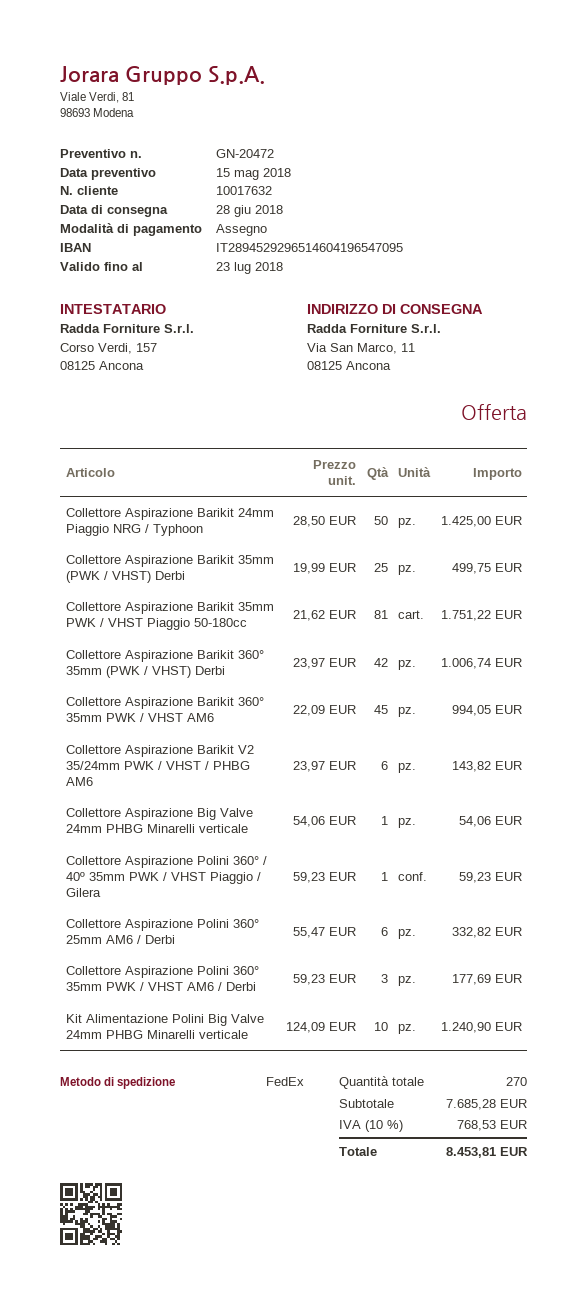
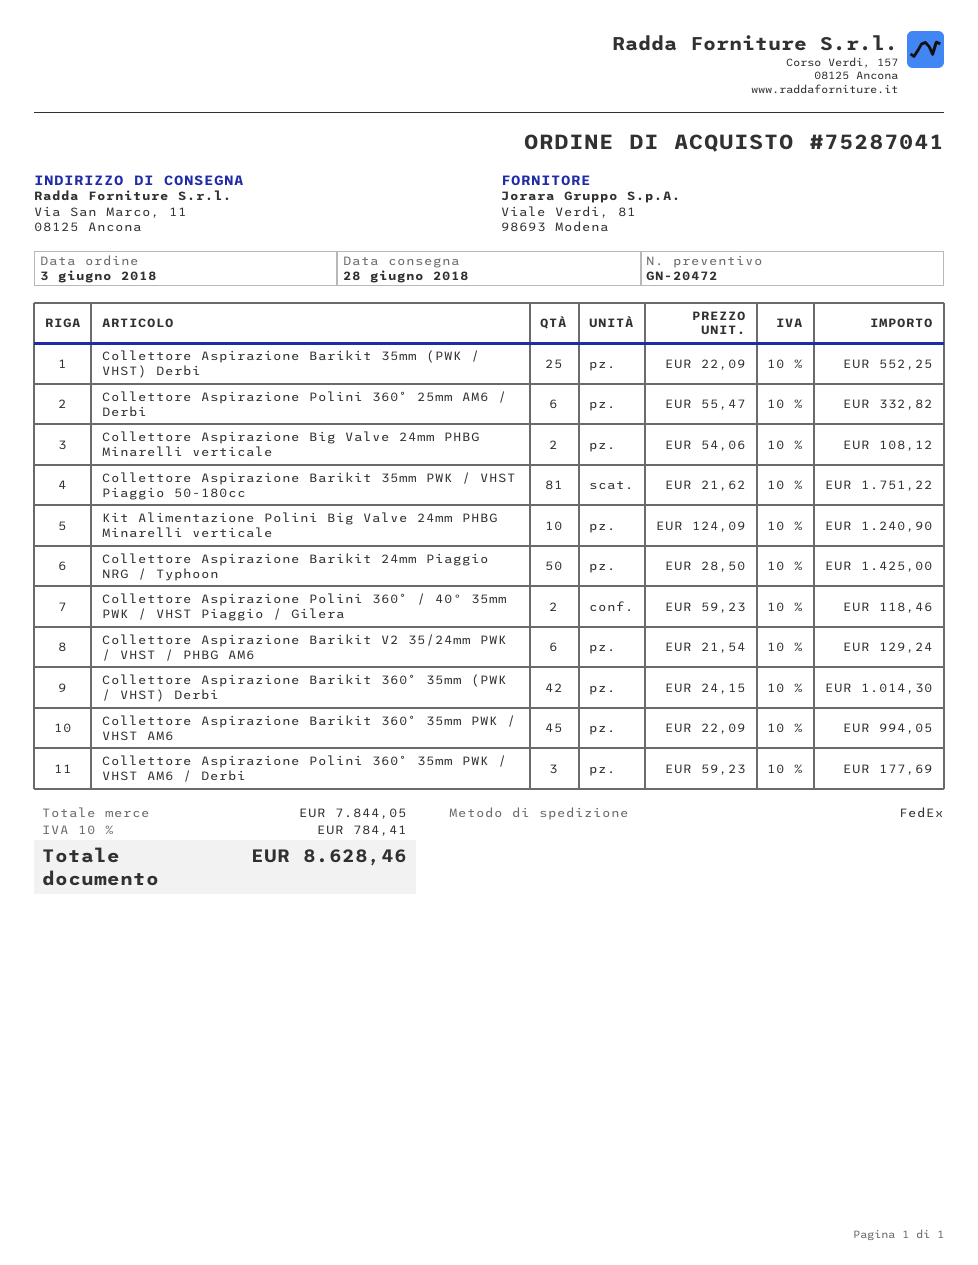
Collettore Aspirazione Barikit 35mm (PWK / VHST) Derbi: 25 x 19.99 = 499.75 -> 25 x 22.09 = 552.25
Collettore Aspirazione Barikit 360° 35mm (PWK / VHST) Derbi: 42 x 23.97 = 1006.74 -> 42 x 24.15 = 1014.30
Collettore Aspirazione Barikit V2 35/24mm PWK / VHST / PHBG AM6: 6 x 23.97 = 143.82 -> 6 x 21.54 = 129.24
Collettore Aspirazione Big Valve 24mm PHBG Minarelli verticale: 1 x 54.06 = 54.06 -> 2 x 54.06 = 108.12
Collettore Aspirazione Polini 360° / 40º 35mm PWK / VHST Piaggio / Gilera: 1 x 59.23 = 59.23 -> 2 x 59.23 = 118.46
subtotal: 7685.28 -> 7844.05
tax: 10% = 768.53 -> 10% = 784.41
total: 8453.81 -> 8628.46

